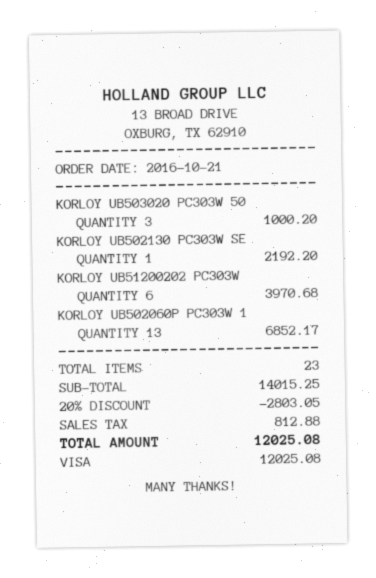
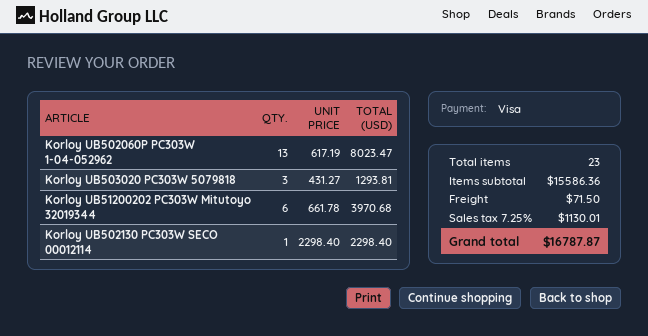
KORLOY UB503020 PC303W 50: 3 for 1000.20 -> 3 for 1293.81
KORLOY UB502130 PC303W SE: 1 for 2192.20 -> 1 for 2298.40
KORLOY UB502060P PC303W 1: 13 for 6852.17 -> 13 for 8023.47
subtotal: 14015.25 -> 15586.36
discount: 20% = 2803.05 -> none
shipping: none -> 71.50
tax: 812.88 -> 1130.01
total: 12025.08 -> 16787.87

